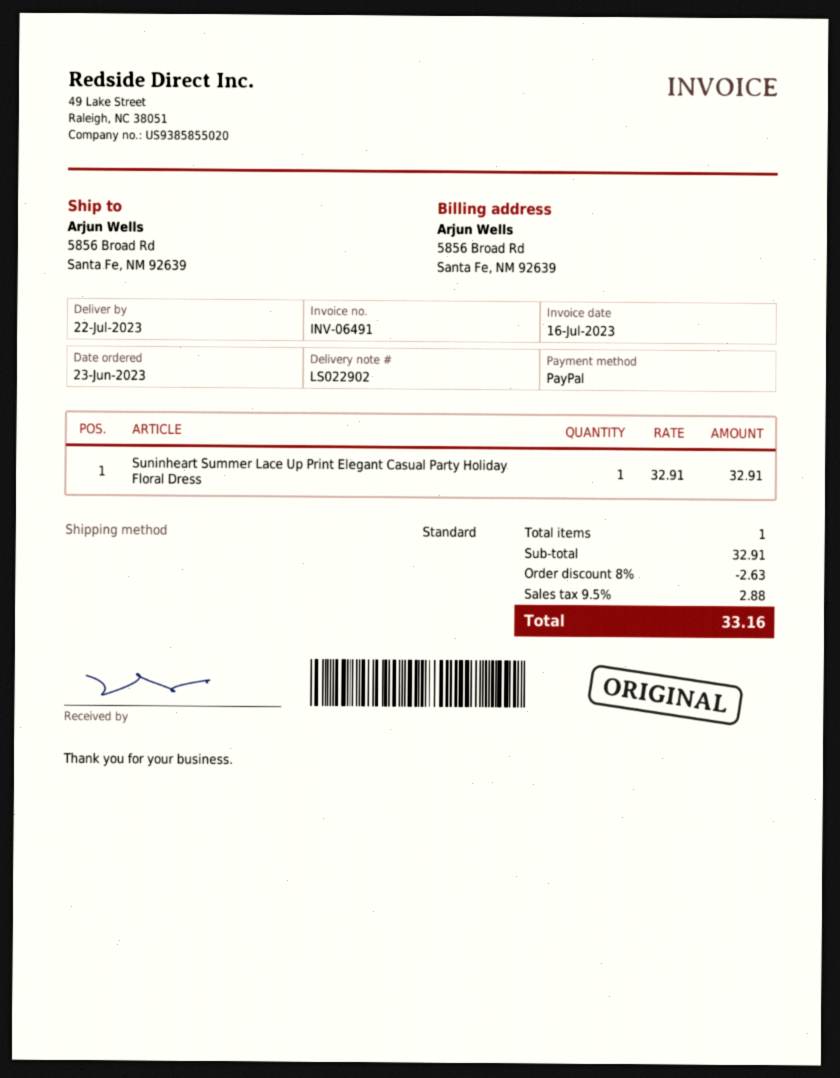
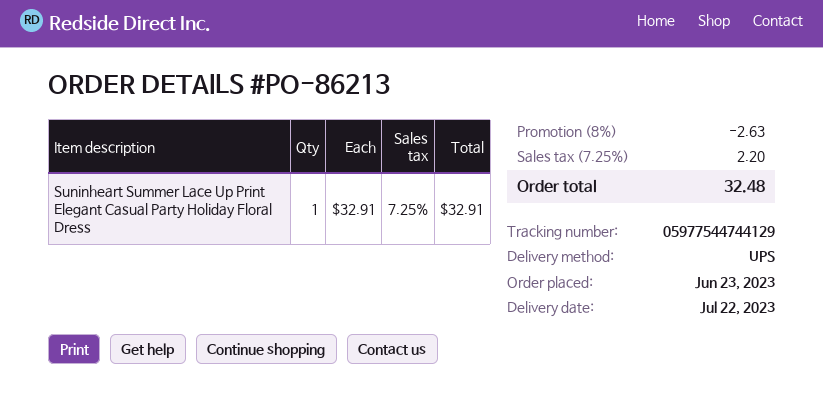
shipping method: standard -> UPS
tax: 9.5% = 2.88 -> 7.25% = 2.20
total: 33.16 -> 32.48

